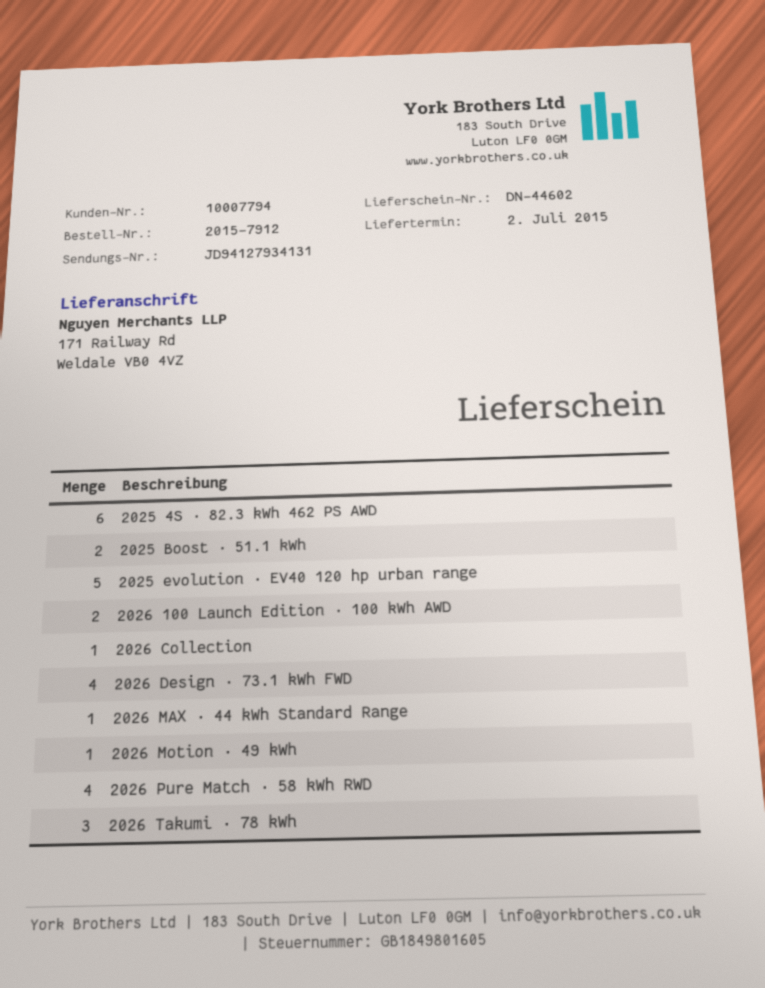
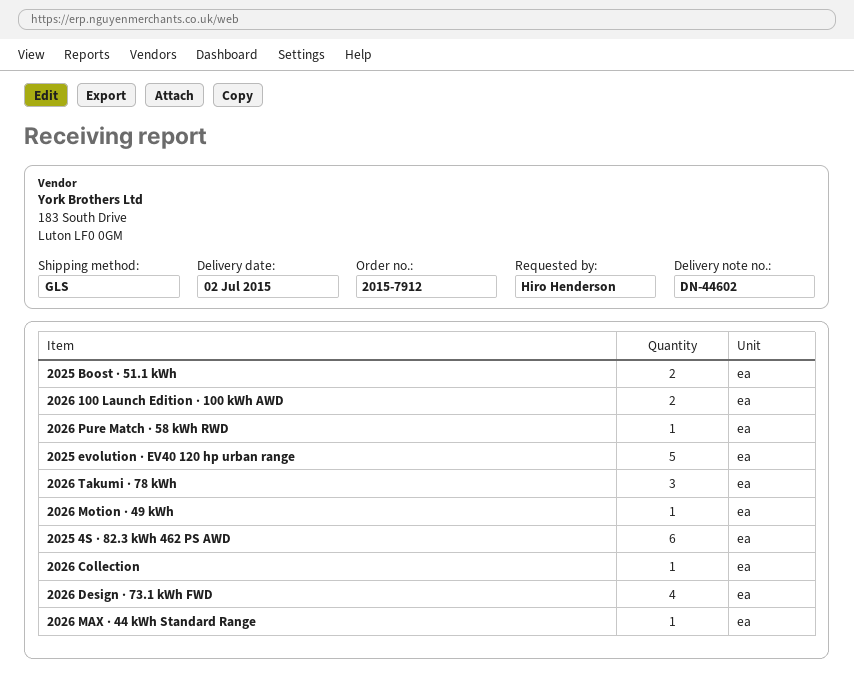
2026 Pure Match · 58 kWh RWD: 4 -> 1

